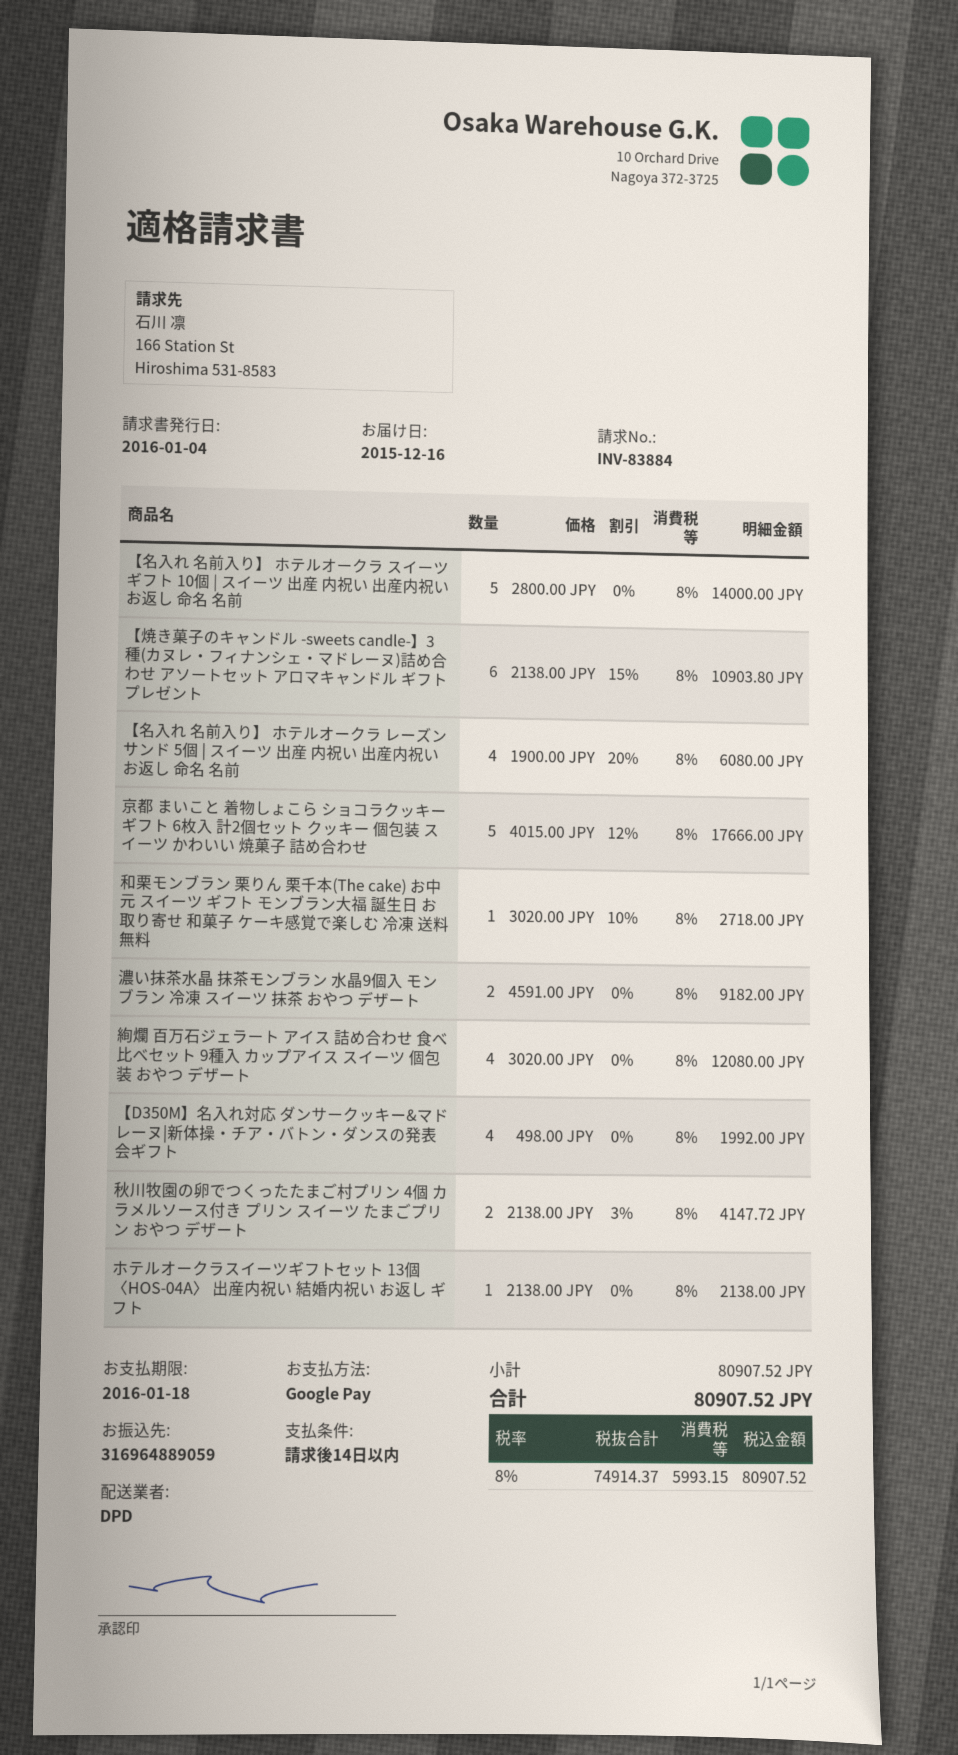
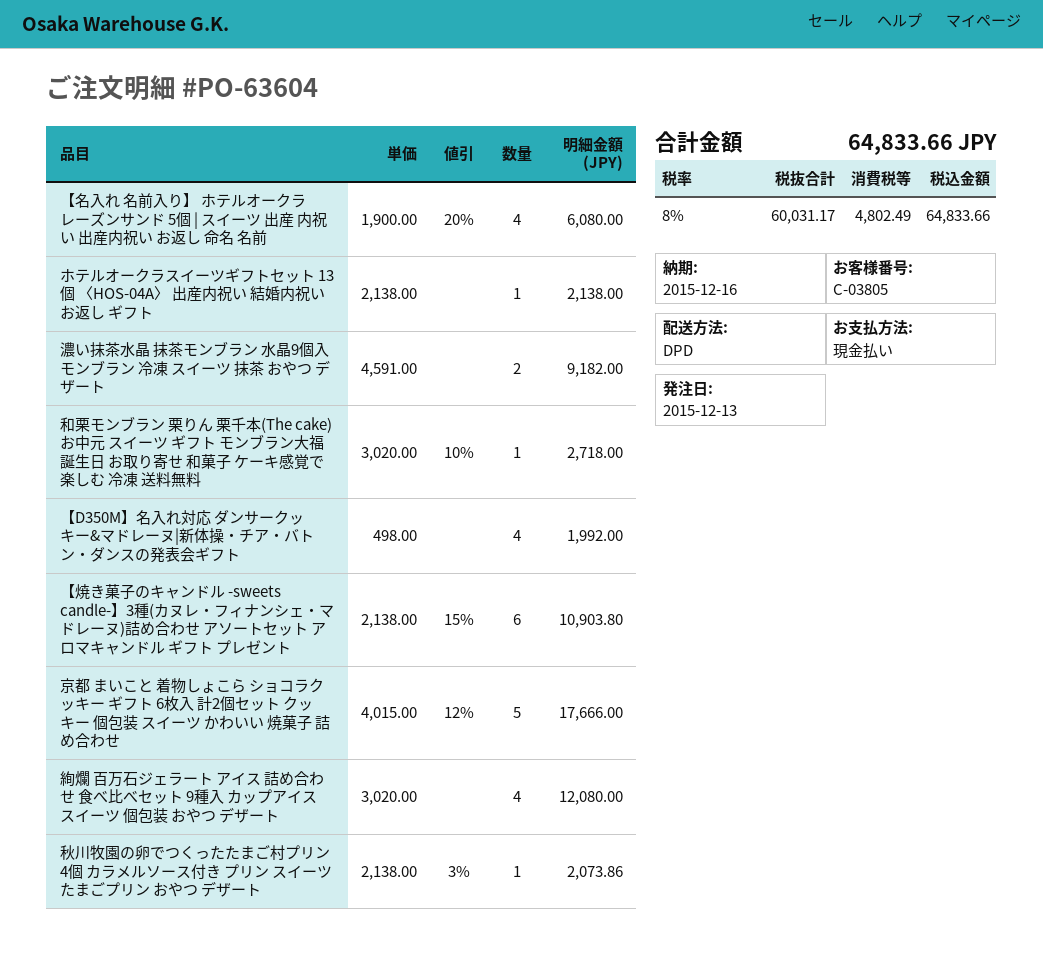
payment method: Google Pay -> cash
【名入れ 名前入り】 ホテルオークラ スイーツギフト 10個 | スイーツ 出産 内祝い 出産内祝い お返し 命名 名前: 5 x 2800.00 = 14000.00 -> none
秋川牧園の卵でつくったたまご村プリン 4個 カラメルソース付き プリン スイーツ たまごプリン おやつ デザート: 2 x 2138.00 - 3% = 4147.72 -> 1 x 2138.00 - 3% = 2073.86
net: 74914.37 -> 60031.17
tax: 8% = 5993.15 -> 8% = 4802.49
total: 80907.52 -> 64833.66

